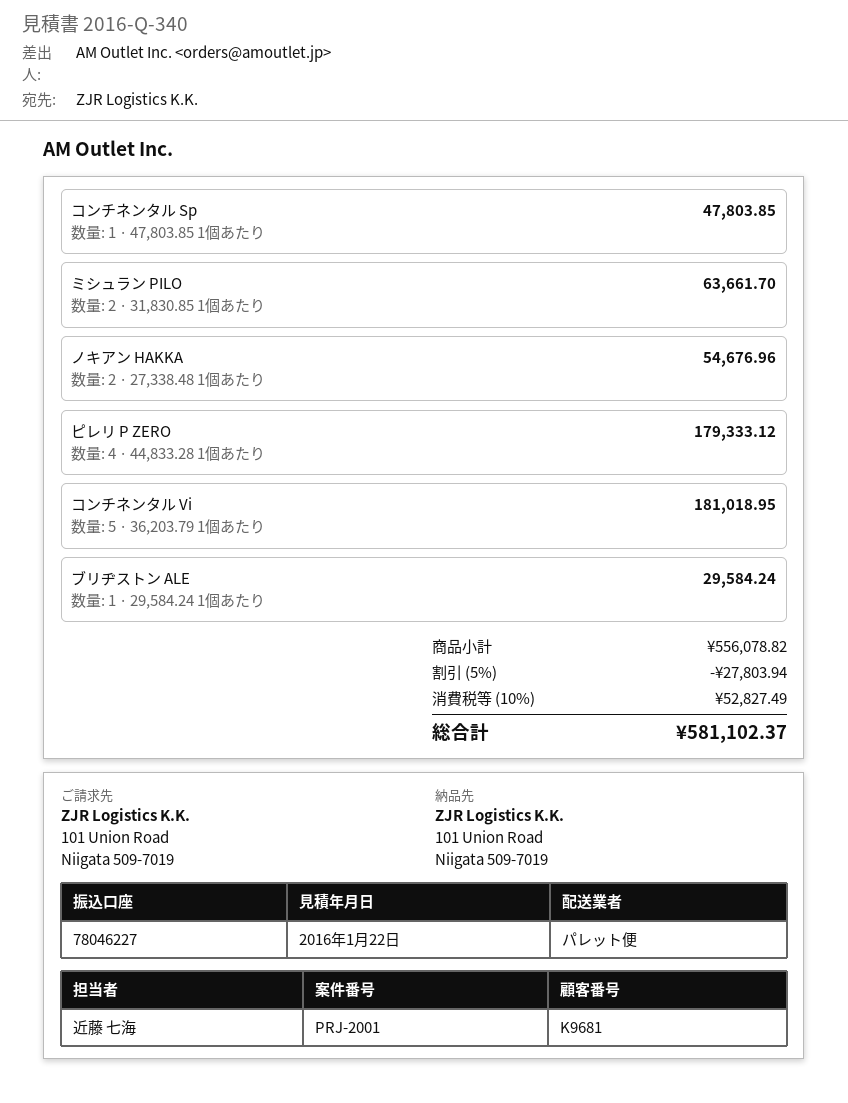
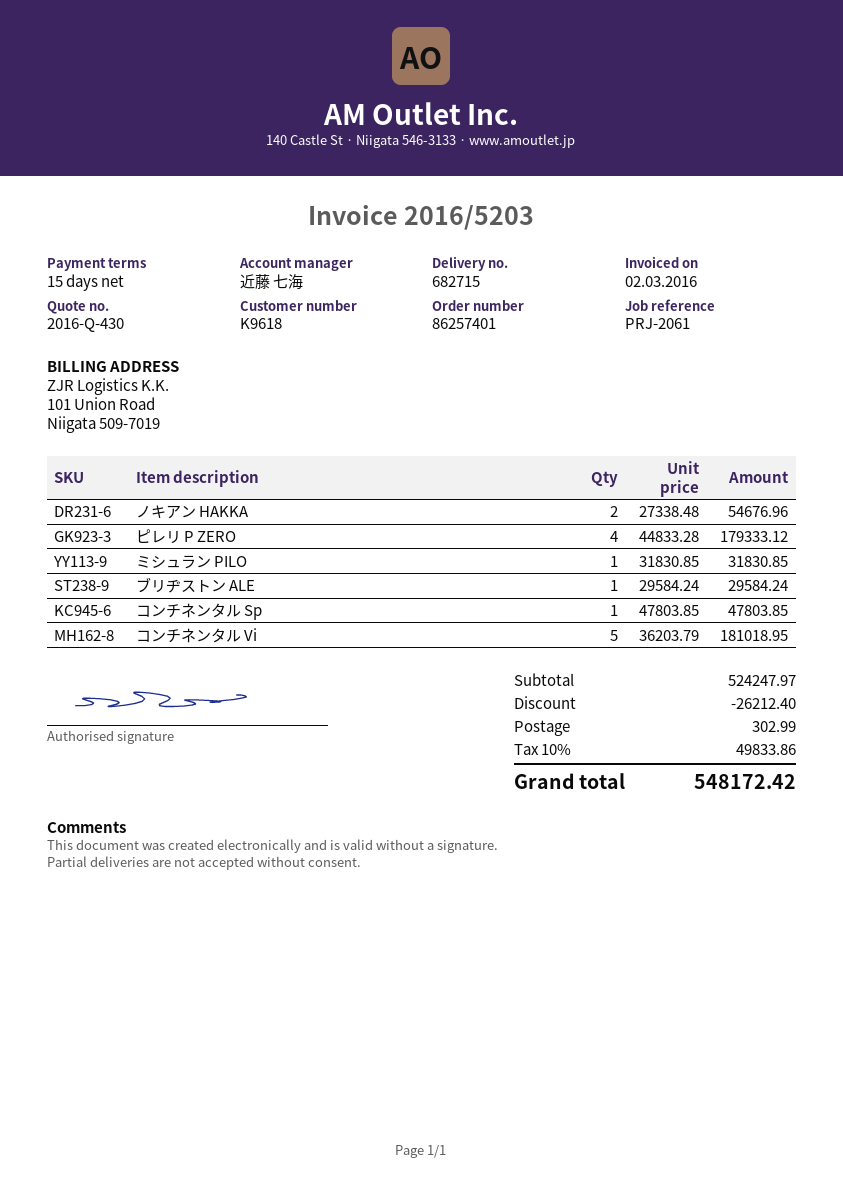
quote number: 2016-Q-340 -> 2016-Q-430
customer number: K9681 -> K9618
reference: PRJ-2001 -> PRJ-2061
ミシュラン PILO: 2 x 31830.85 = 63661.70 -> 1 x 31830.85 = 31830.85
subtotal: 556078.82 -> 524247.97
discount: 27803.94 -> 26212.40
shipping: none -> 302.99
tax: 10% = 52827.49 -> 10% = 49833.86
total: 581102.37 -> 548172.42

